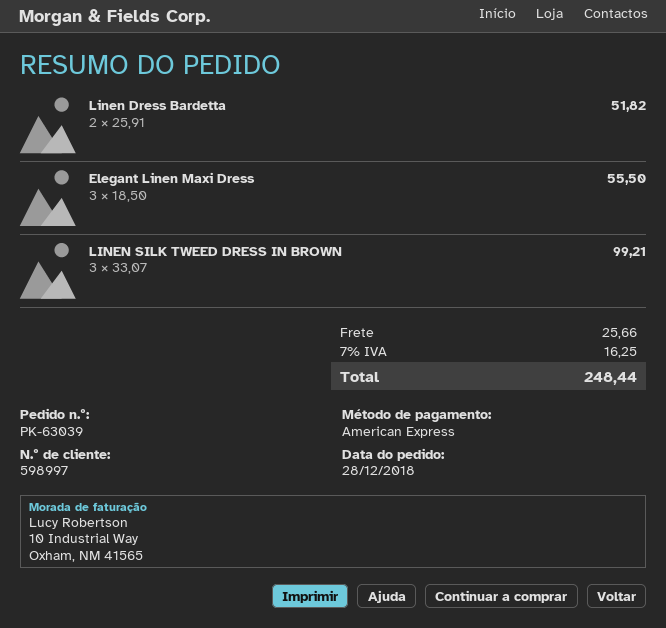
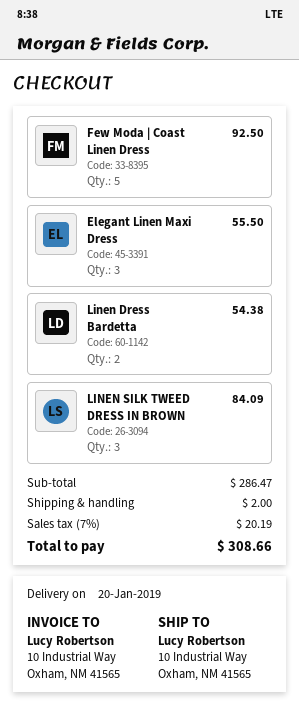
Linen Dress Bardetta: 2 for 51.82 -> 2 for 54.38
LINEN SILK TWEED DRESS IN BROWN: 3 for 99.21 -> 3 for 84.09
Few Moda | Coast Linen Dress: none -> 5 for 92.50
shipping: 25.66 -> 2.00
tax: 7% = 16.25 -> 7% = 20.19
total: 248.44 -> 308.66

